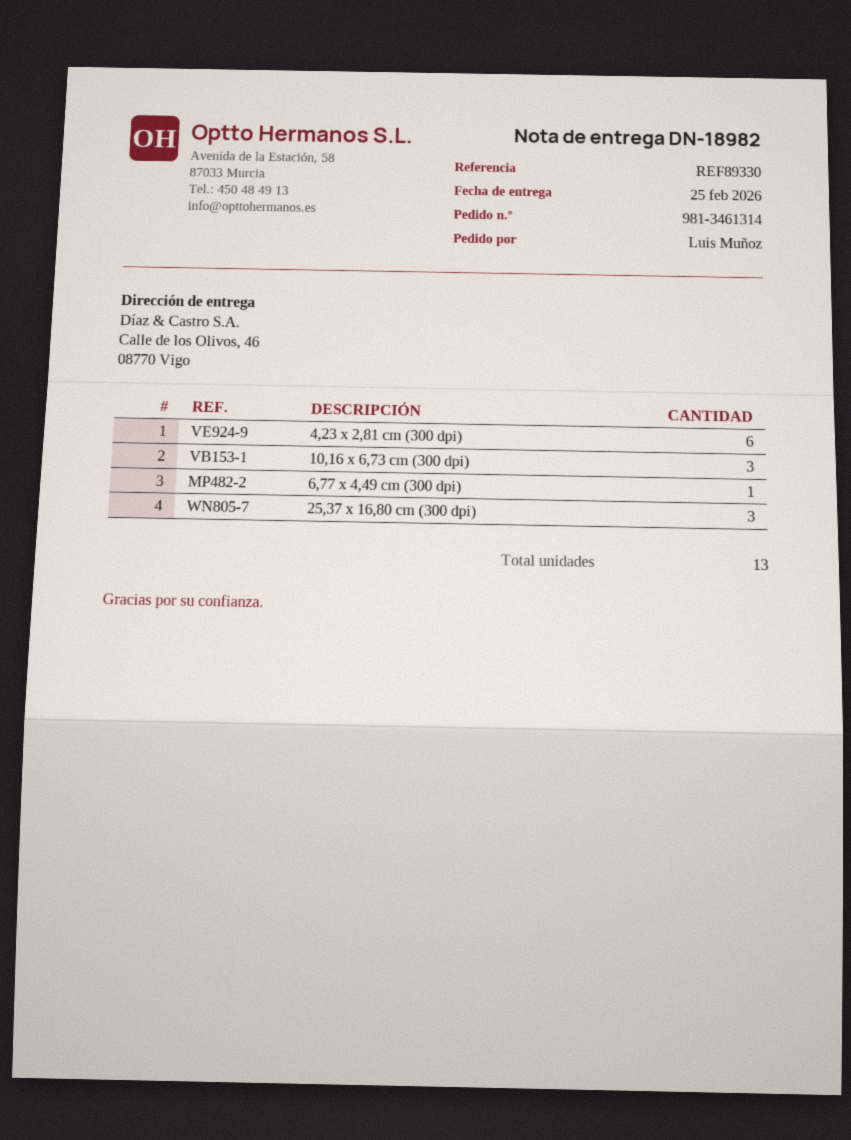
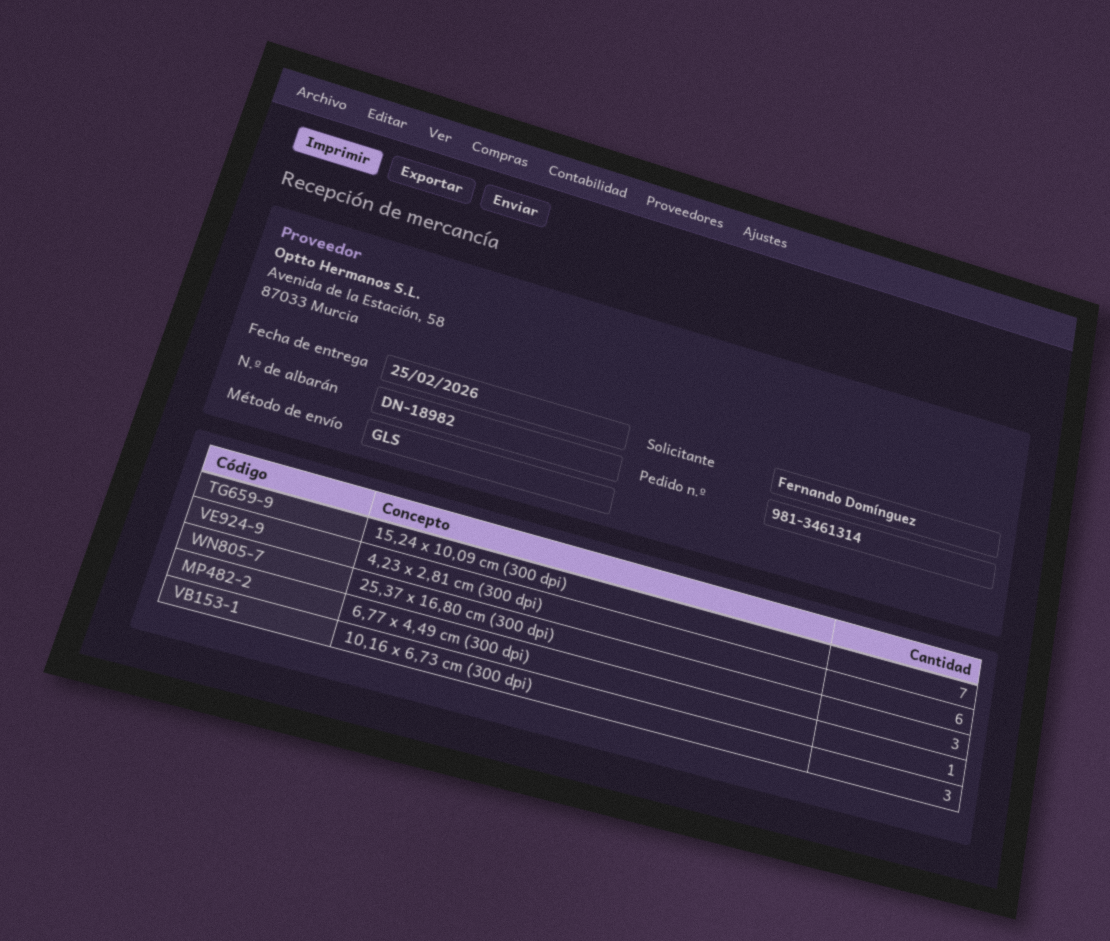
ordered by: Luis Muñoz -> Fernando Domínguez
15,24 x 10,09 cm (300 dpi): none -> 7

